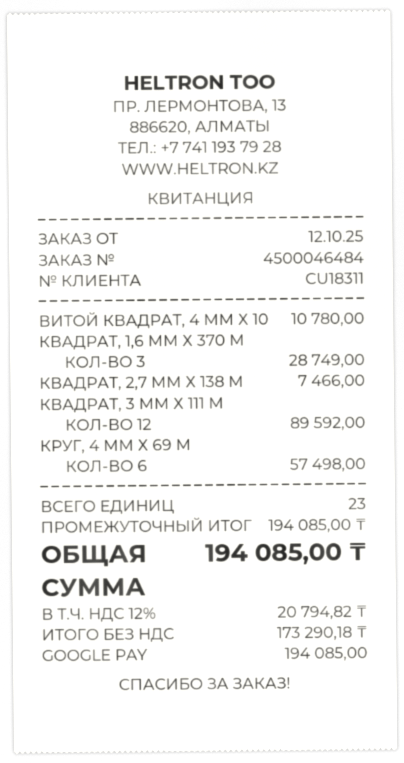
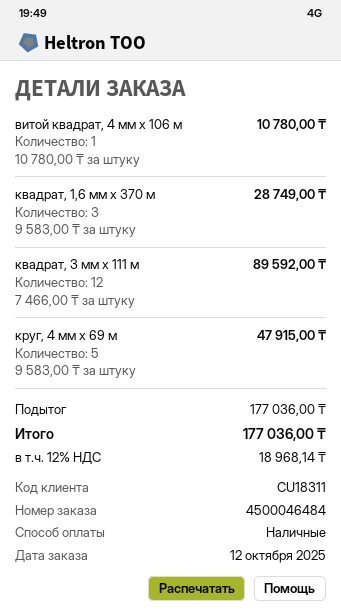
payment method: Google Pay -> cash
КВАДРАТ, 2,7 ММ Х 138 М: 1 for 7466.00 -> none
КРУГ, 4 ММ Х 69 М: 6 for 57498.00 -> 5 for 47915.00
subtotal: 194085.00 -> 177036.00
tax: 12% = 20794.82 -> 12% = 18968.14
total: 194085.00 -> 177036.00

